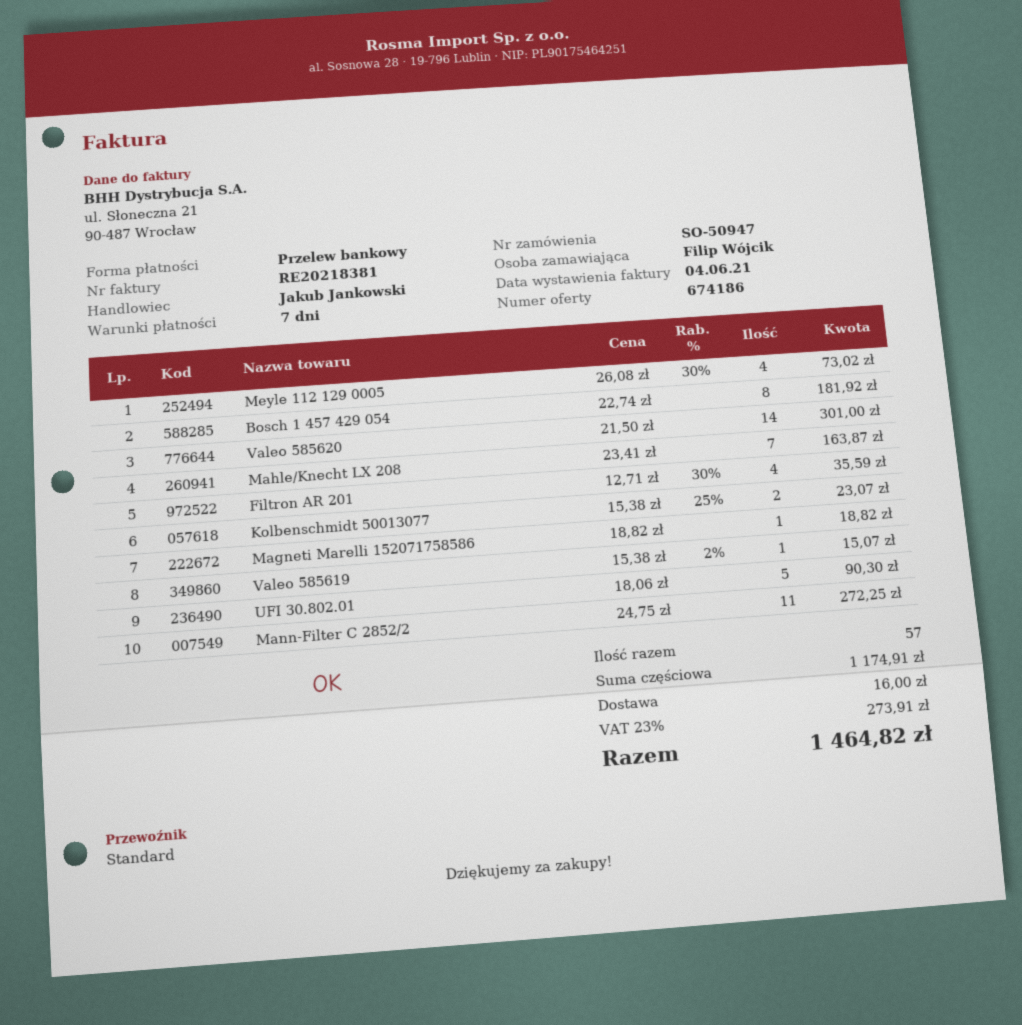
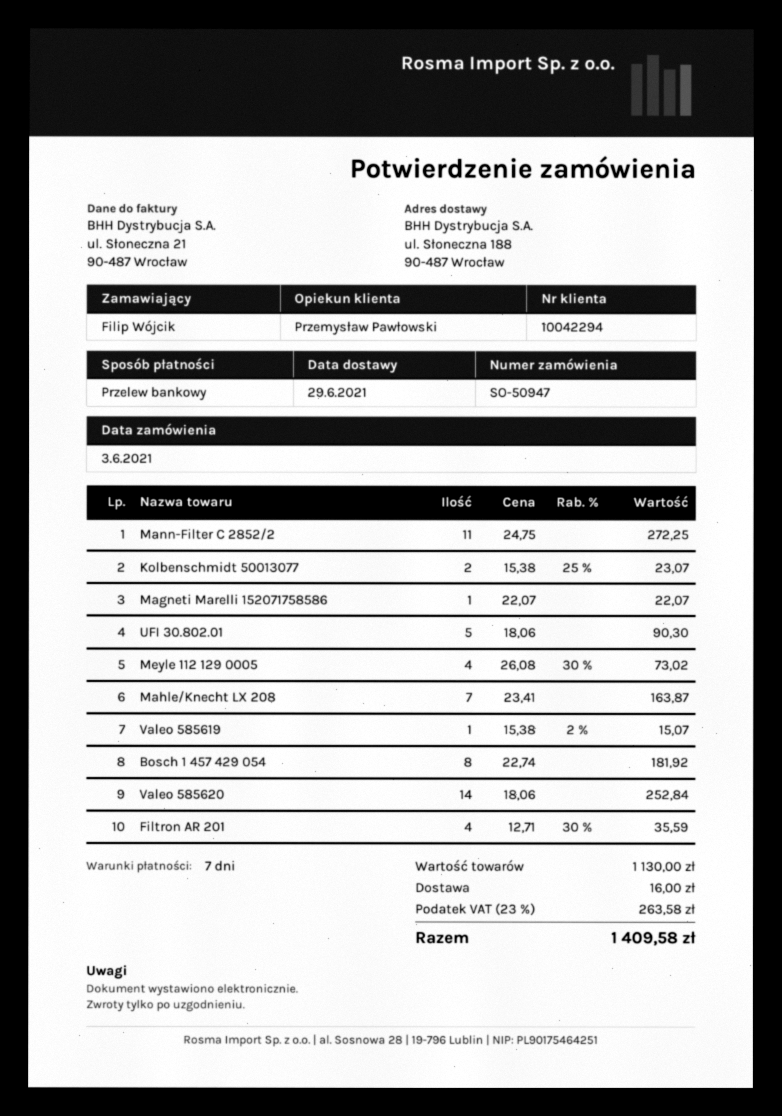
sales rep: Jakub Jankowski -> Przemysław Pawłowski
Valeo 585620: 14 x 21.50 = 301.00 -> 14 x 18.06 = 252.84
Magneti Marelli 152071758586: 1 x 18.82 = 18.82 -> 1 x 22.07 = 22.07
subtotal: 1174.91 -> 1130.00
tax: 23% = 273.91 -> 23% = 263.58
total: 1464.82 -> 1409.58

